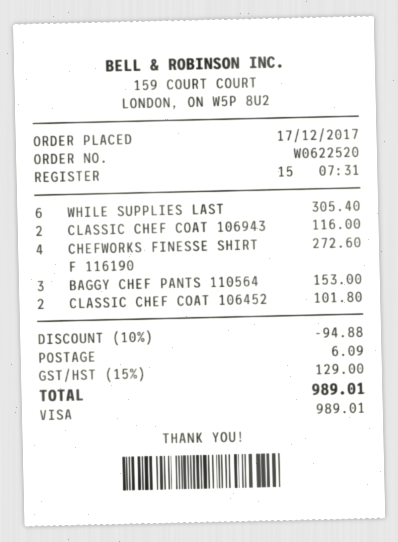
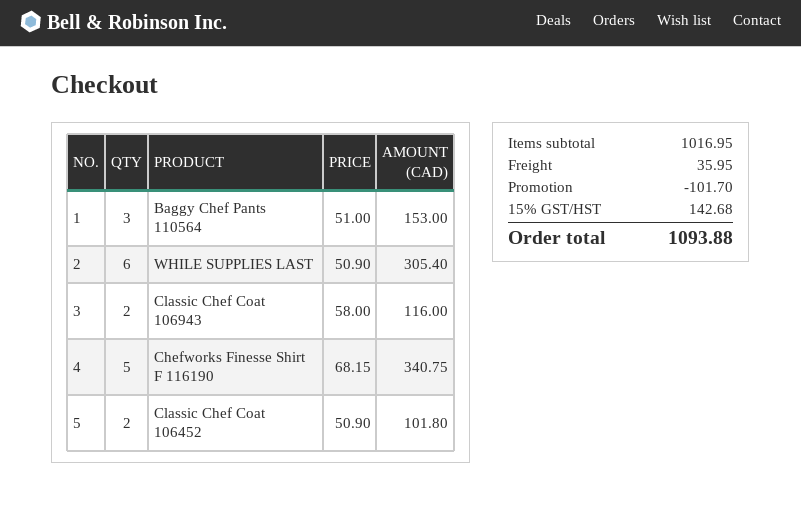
CHEFWORKS FINESSE SHIRT F 116190: 4 for 272.60 -> 5 for 340.75
discount: 94.88 -> 101.70
shipping: 6.09 -> 35.95
tax: 15% = 129.00 -> 15% = 142.68
total: 989.01 -> 1093.88

